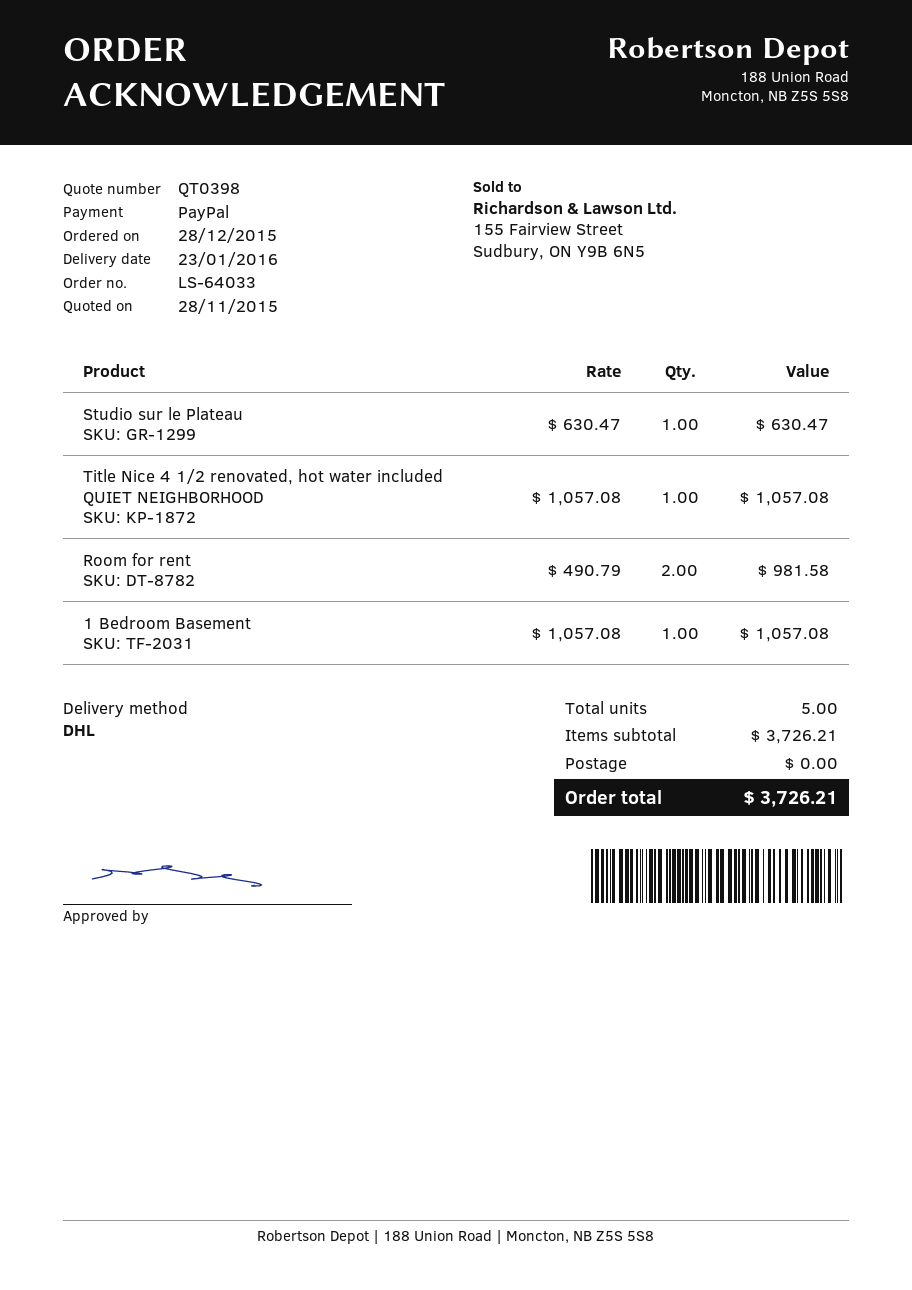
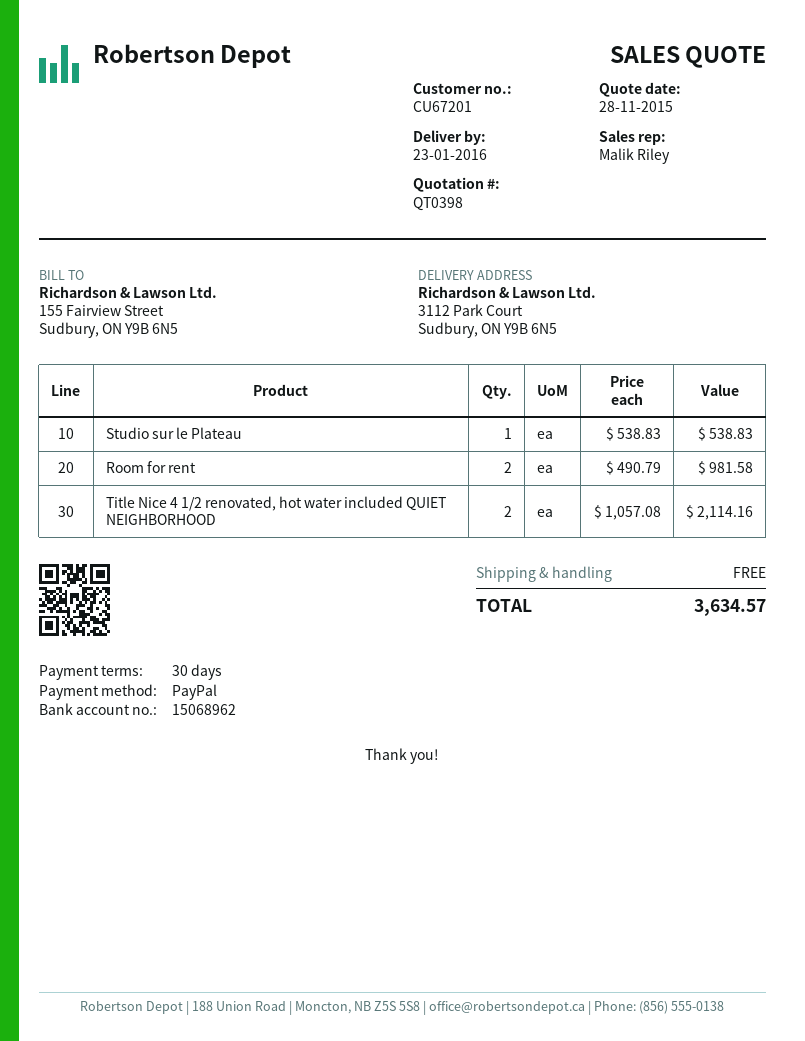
Studio sur le Plateau: 1 x 630.47 = 630.47 -> 1 x 538.83 = 538.83
Title Nice 4 1/2 renovated, hot water included QUIET NEIGHBORHOOD: 1 x 1057.08 = 1057.08 -> 2 x 1057.08 = 2114.16
1 Bedroom Basement: 1 x 1057.08 = 1057.08 -> none
total: 3726.21 -> 3634.57

